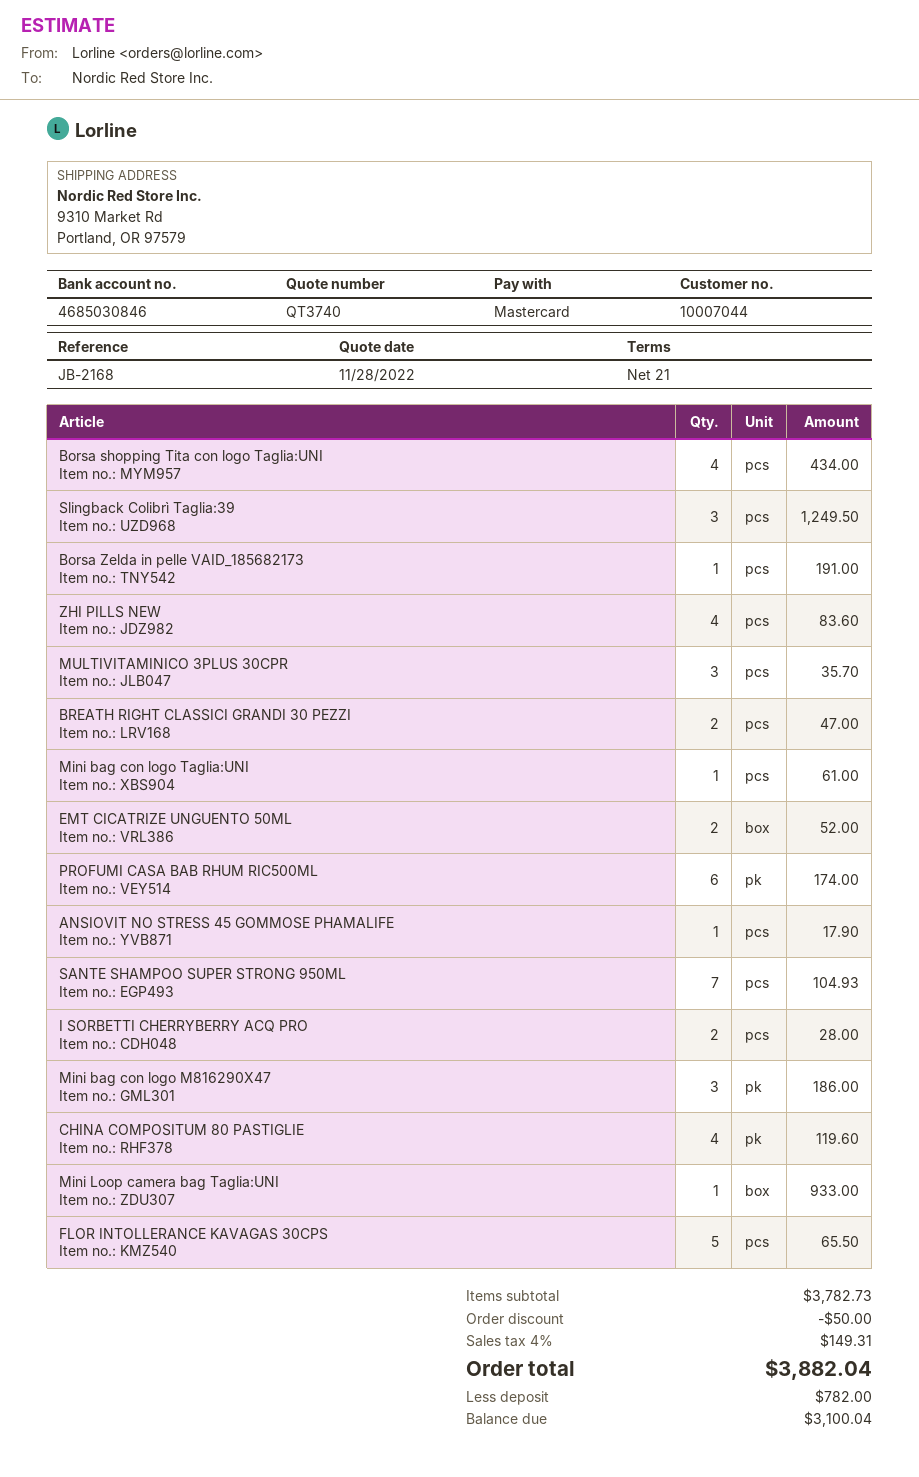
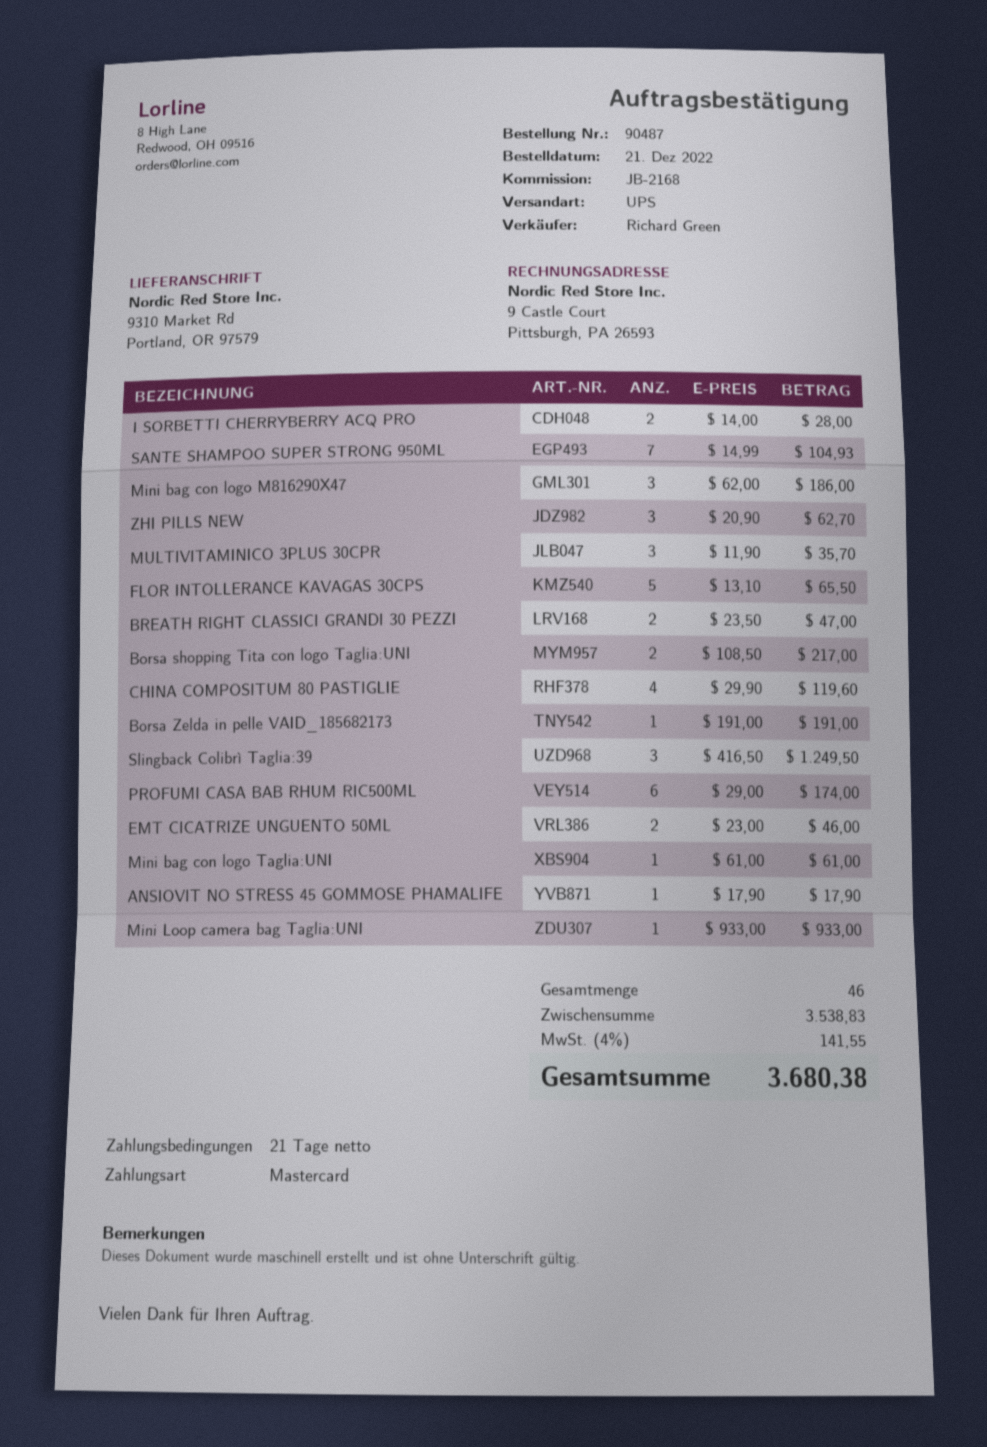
Borsa shopping Tita con logo Taglia:UNI: 4 for 434.00 -> 2 for 217.00
ZHI PILLS NEW: 4 for 83.60 -> 3 for 62.70
EMT CICATRIZE UNGUENTO 50ML: 2 for 52.00 -> 2 for 46.00
subtotal: 3782.73 -> 3538.83
discount: 50.00 -> none
tax: 4% = 149.31 -> 4% = 141.55
total: 3882.04 -> 3680.38

